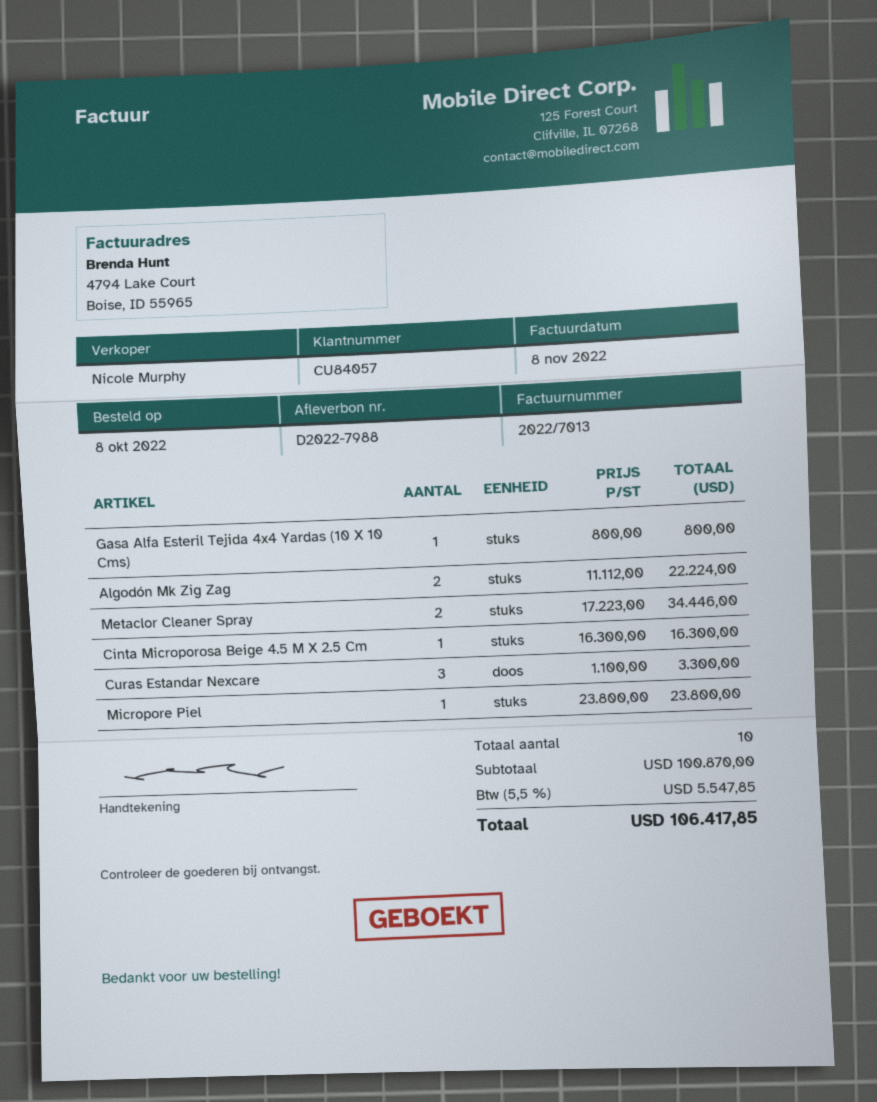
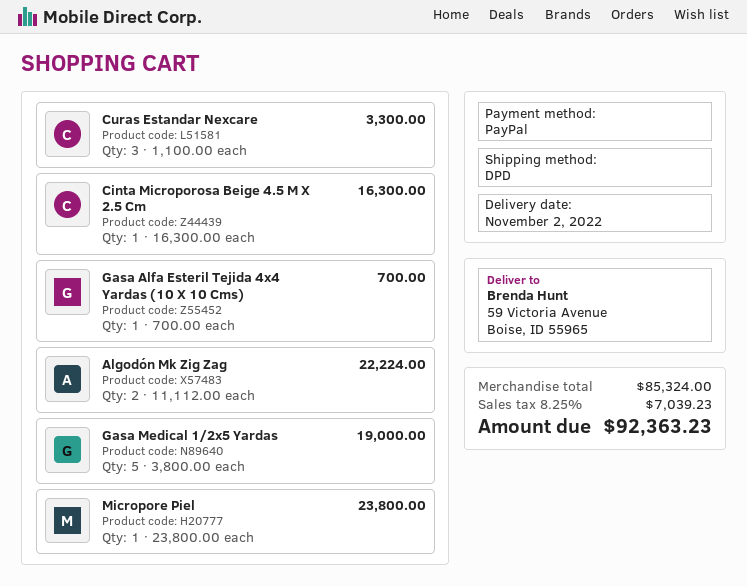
Gasa Alfa Esteril Tejida 4x4 Yardas (10 X 10 Cms): 1 x 800.00 = 800.00 -> 1 x 700.00 = 700.00
Metaclor Cleaner Spray: 2 x 17223.00 = 34446.00 -> none
Gasa Medical 1/2x5 Yardas: none -> 5 x 3800.00 = 19000.00
subtotal: 100870.00 -> 85324.00
tax: 5.5% = 5547.85 -> 8.25% = 7039.23
total: 106417.85 -> 92363.23

